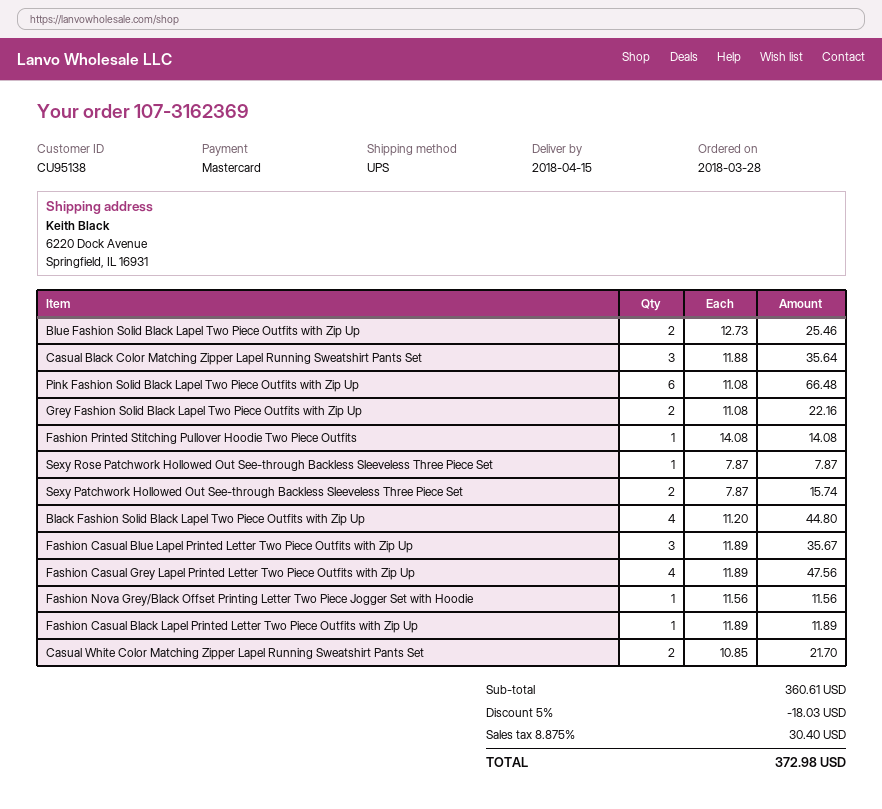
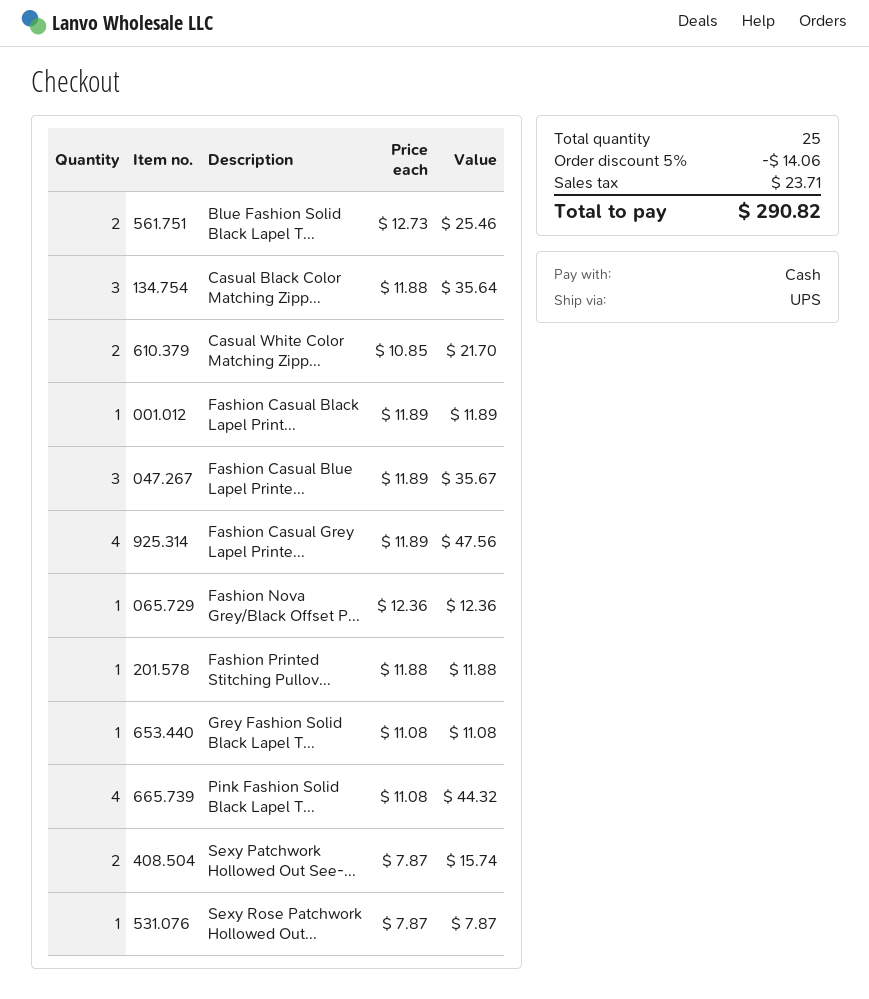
payment method: Mastercard -> cash
Pink Fashion Solid Black Lapel Two Piece Outfits with Zip Up: 6 x 11.08 = 66.48 -> 4 x 11.08 = 44.32
Grey Fashion Solid Black Lapel Two Piece Outfits with Zip Up: 2 x 11.08 = 22.16 -> 1 x 11.08 = 11.08
Fashion Printed Stitching Pullover Hoodie Two Piece Outfits: 1 x 14.08 = 14.08 -> 1 x 11.88 = 11.88
Black Fashion Solid Black Lapel Two Piece Outfits with Zip Up: 4 x 11.20 = 44.80 -> none
Fashion Nova Grey/Black Offset Printing Letter Two Piece Jogger Set with Hoodie: 1 x 11.56 = 11.56 -> 1 x 12.36 = 12.36
discount: 5% = 18.03 -> 5% = 14.06
tax: 30.40 -> 23.71
total: 372.98 -> 290.82

